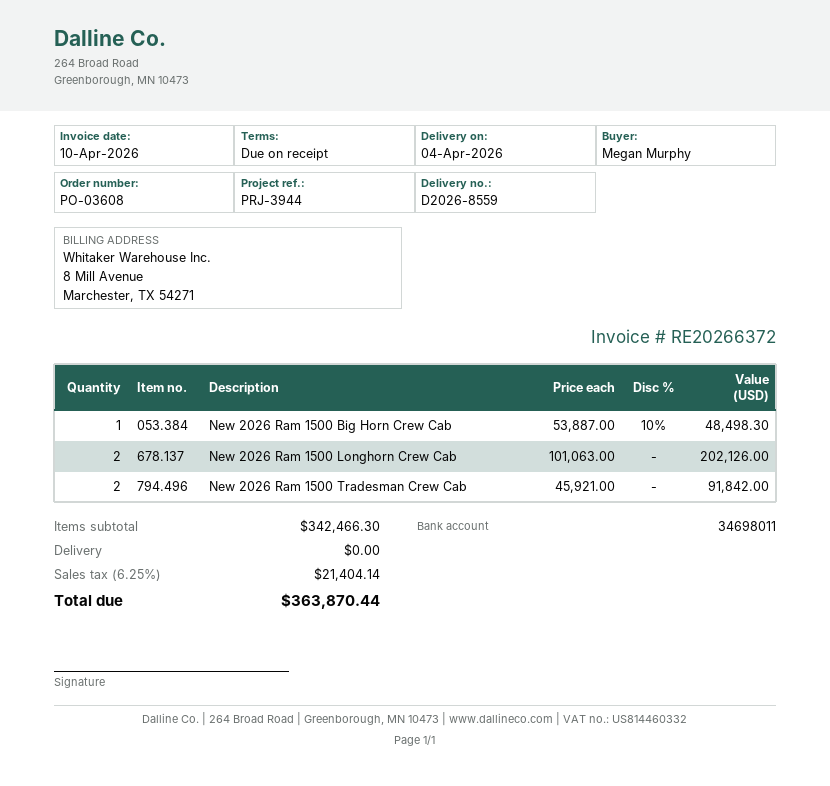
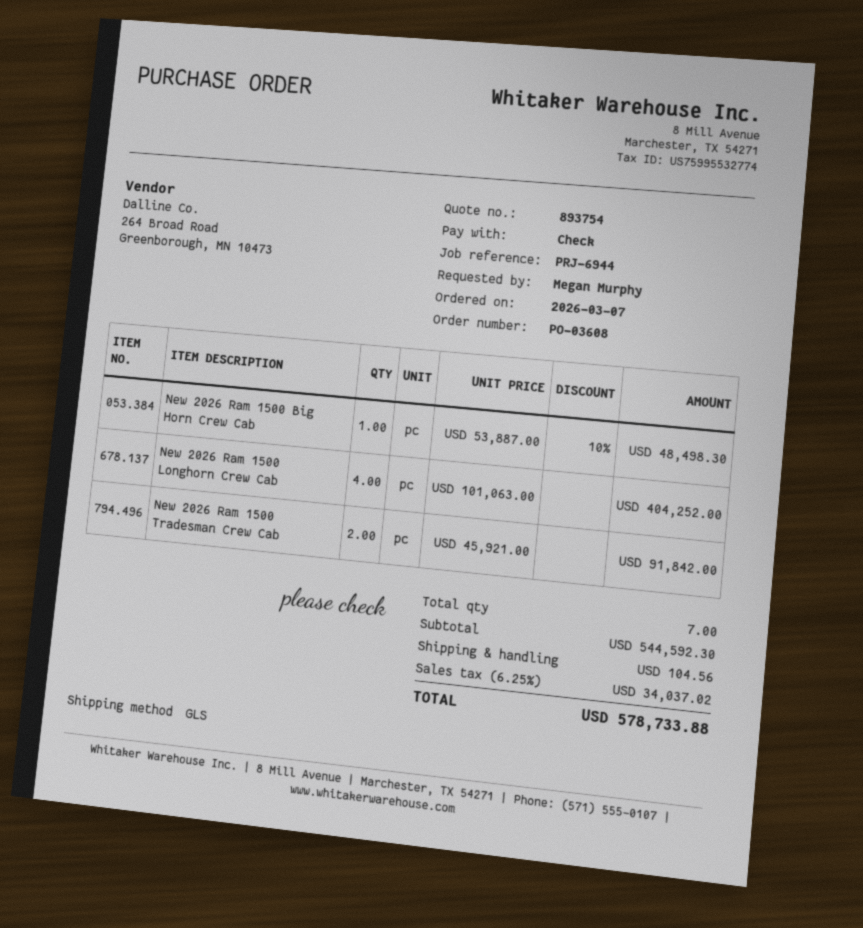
reference: PRJ-3944 -> PRJ-6944
New 2026 Ram 1500 Longhorn Crew Cab: 2 x 101063.00 = 202126.00 -> 4 x 101063.00 = 404252.00
subtotal: 342466.30 -> 544592.30
shipping: 0.00 -> 104.56
tax: 6.25% = 21404.14 -> 6.25% = 34037.02
total: 363870.44 -> 578733.88

